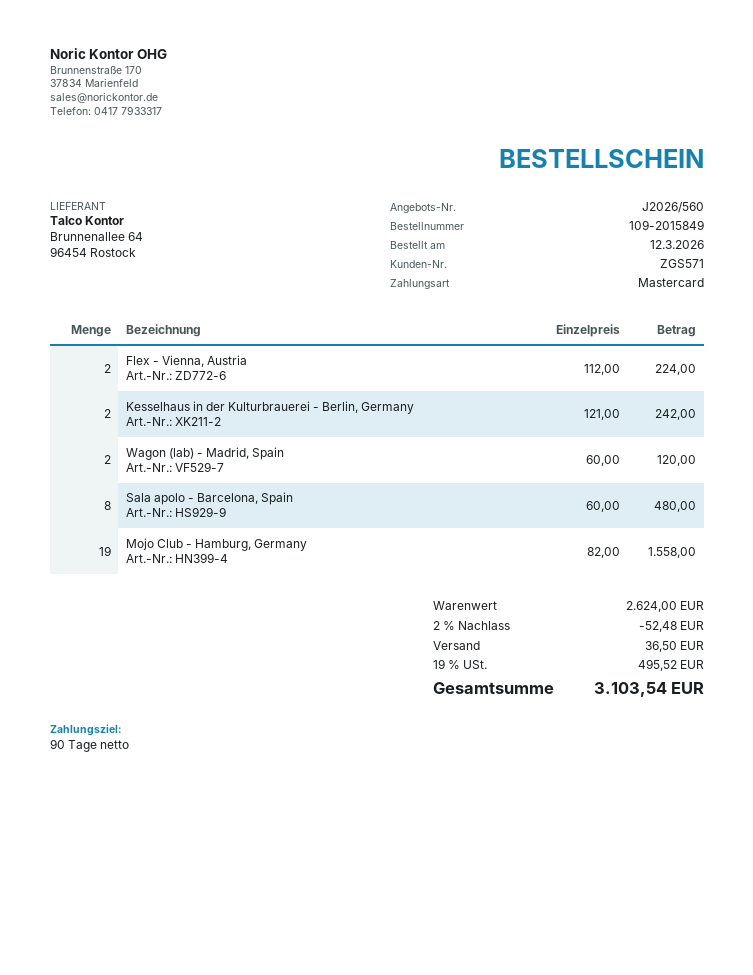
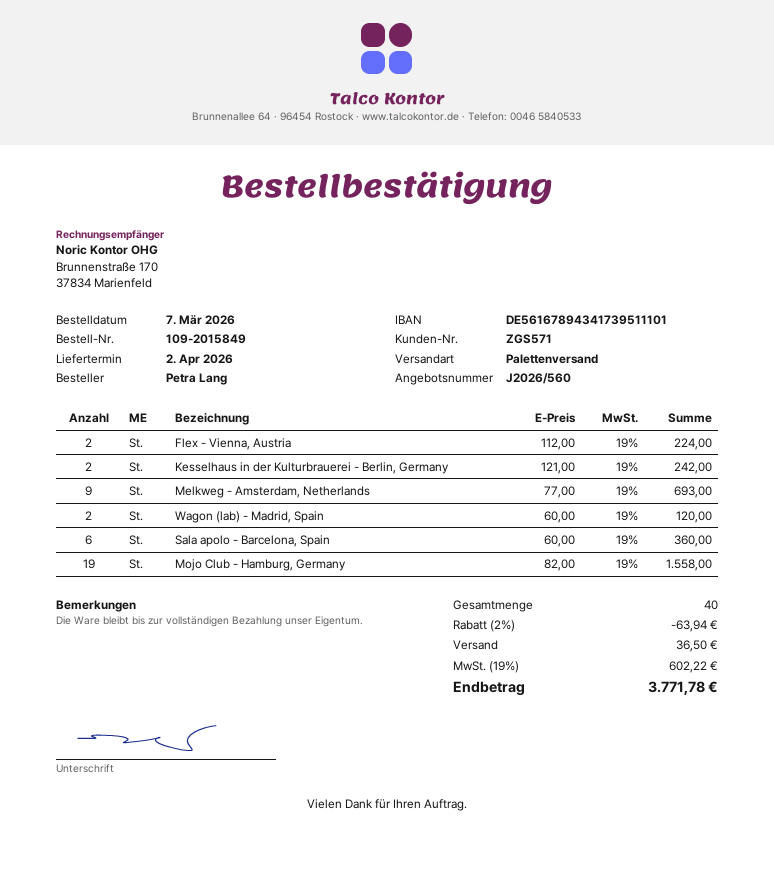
order date: 2026-03-12 -> 2026-03-07
Sala apolo - Barcelona, Spain: 8 x 60.00 = 480.00 -> 6 x 60.00 = 360.00
Melkweg - Amsterdam, Netherlands: none -> 9 x 77.00 = 693.00
discount: 2% = 52.48 -> 2% = 63.94
tax: 19% = 495.52 -> 19% = 602.22
total: 3103.54 -> 3771.78

